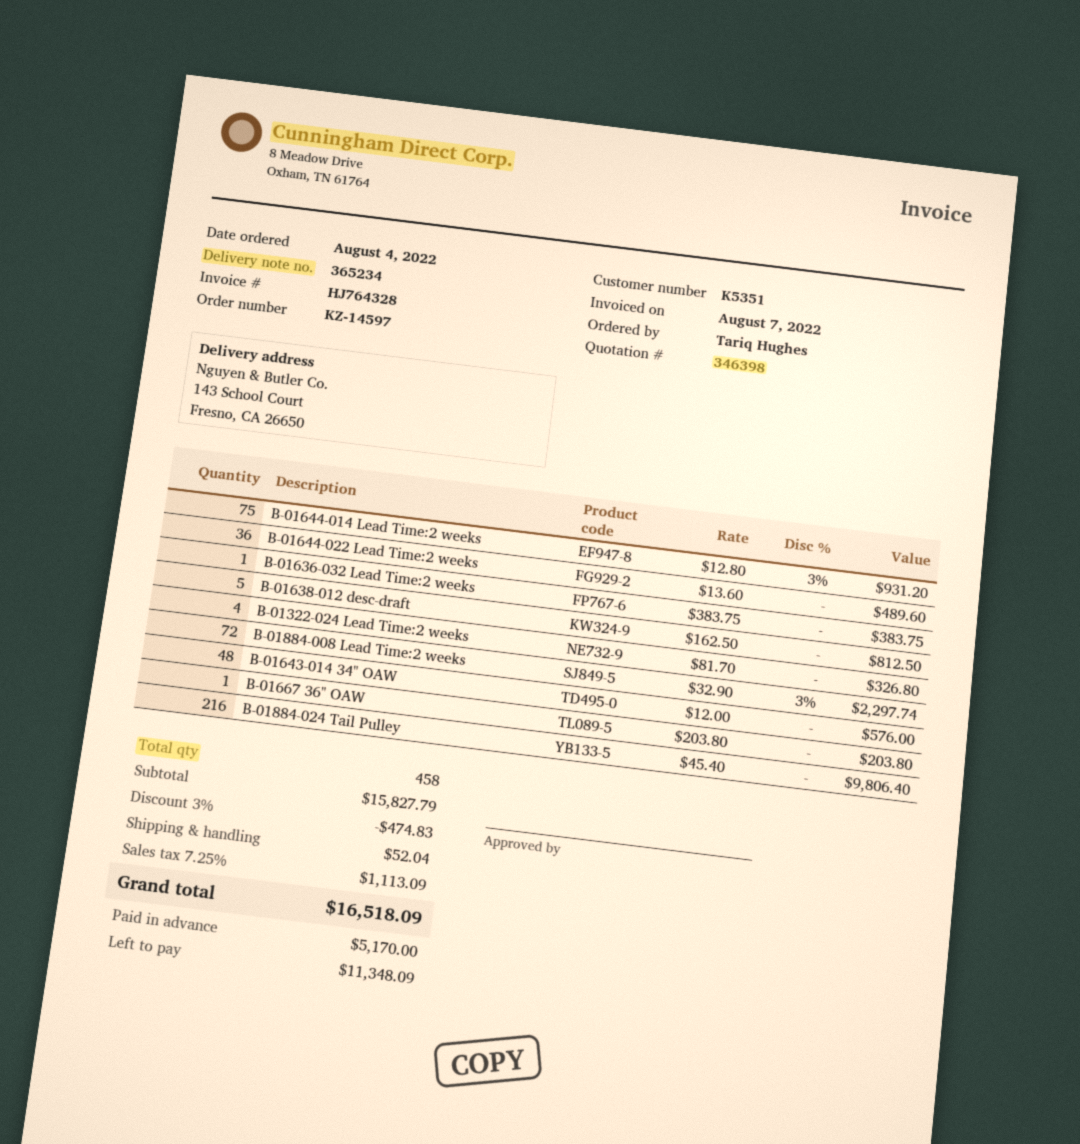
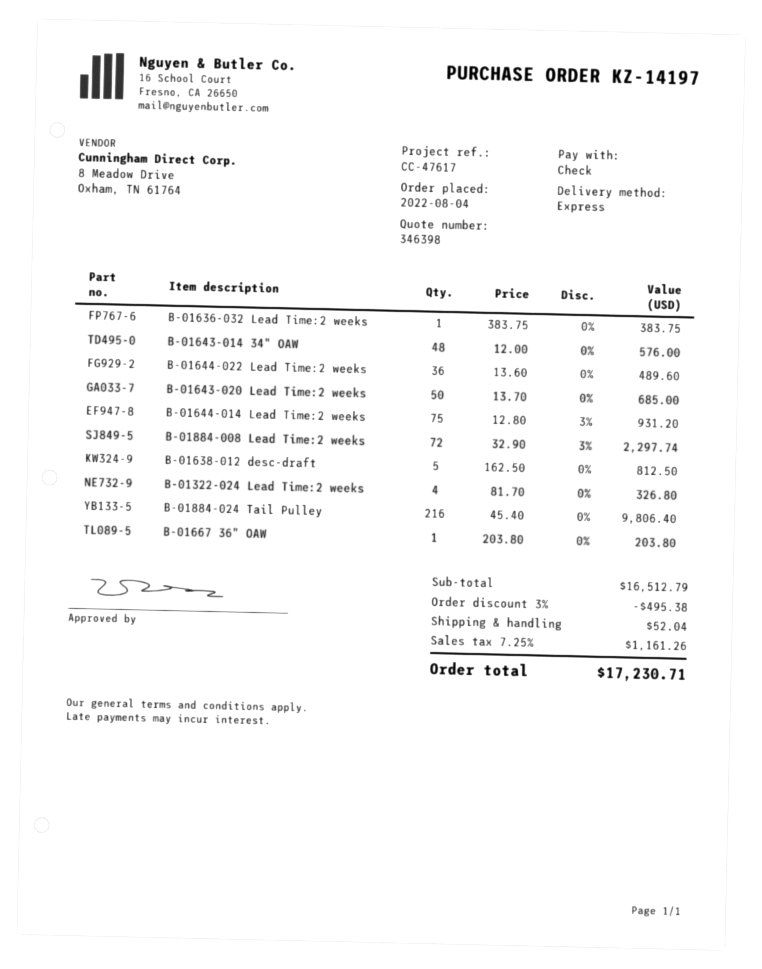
order number: KZ-14597 -> KZ-14197
B-01643-020 Lead Time:2 weeks: none -> 50 x 13.70 = 685.00
subtotal: 15827.79 -> 16512.79
discount: 3% = 474.83 -> 3% = 495.38
tax: 7.25% = 1113.09 -> 7.25% = 1161.26
total: 16518.09 -> 17230.71

